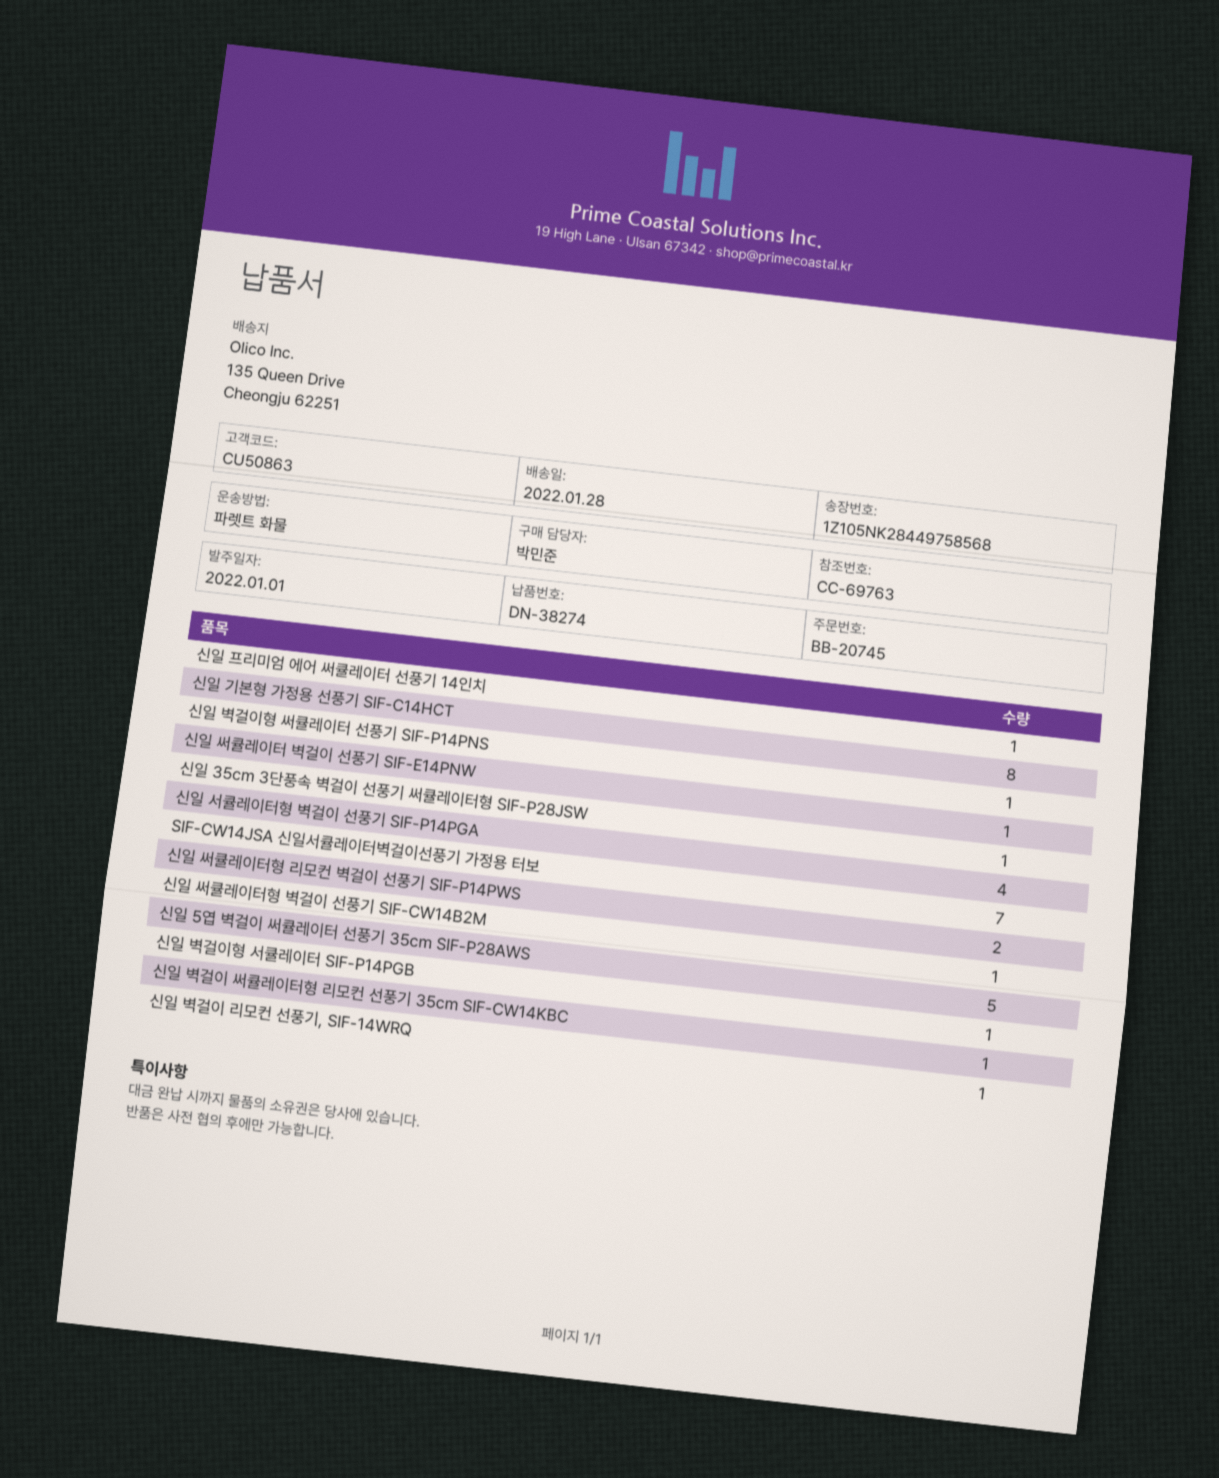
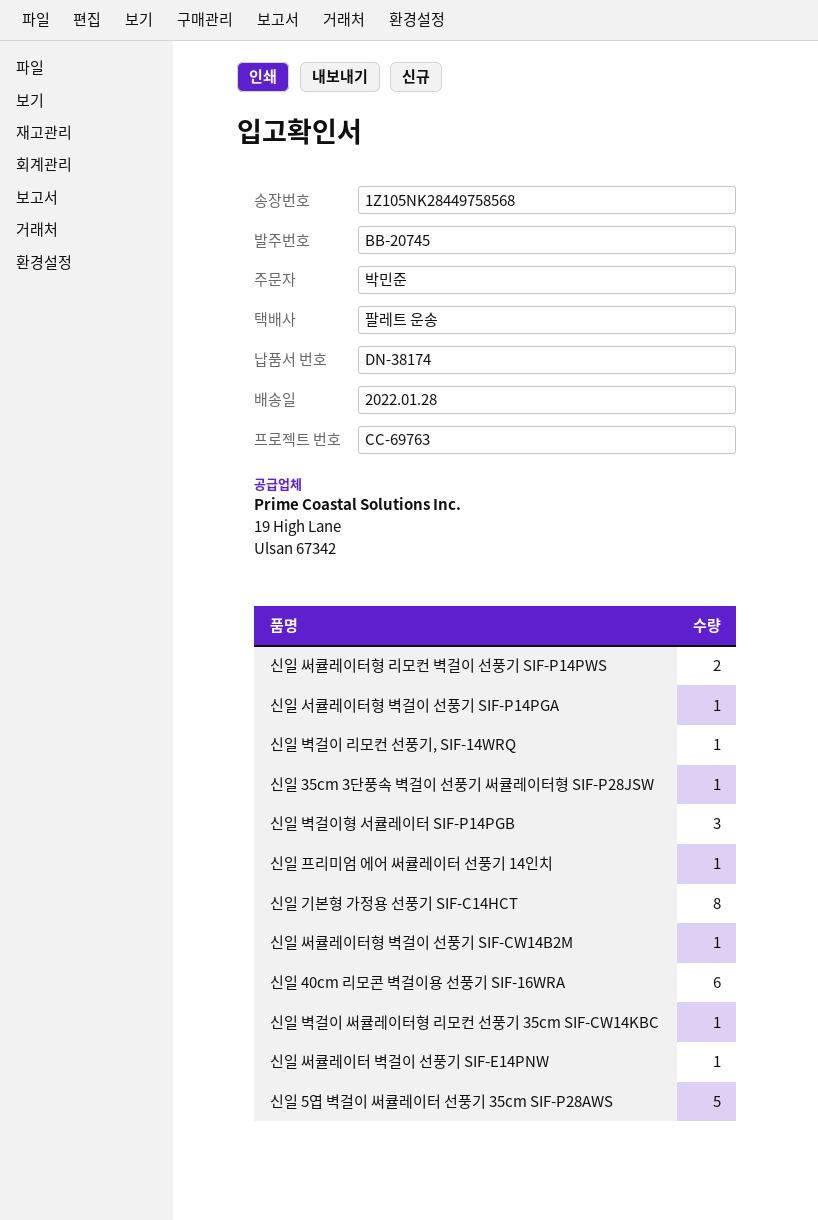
delivery note number: DN-38274 -> DN-38174
신일 벽걸이형 써큘레이터 선풍기 SIF-P14PNS: 1 -> none
신일 서큘레이터형 벽걸이 선풍기 SIF-P14PGA: 4 -> 1
SIF-CW14JSA 신일서큘레이터벽걸이선풍기 가정용 터보: 7 -> none
신일 벽걸이형 서큘레이터 SIF-P14PGB: 1 -> 3
신일 40cm 리모콘 벽걸이용 선풍기 SIF-16WRA: none -> 6

